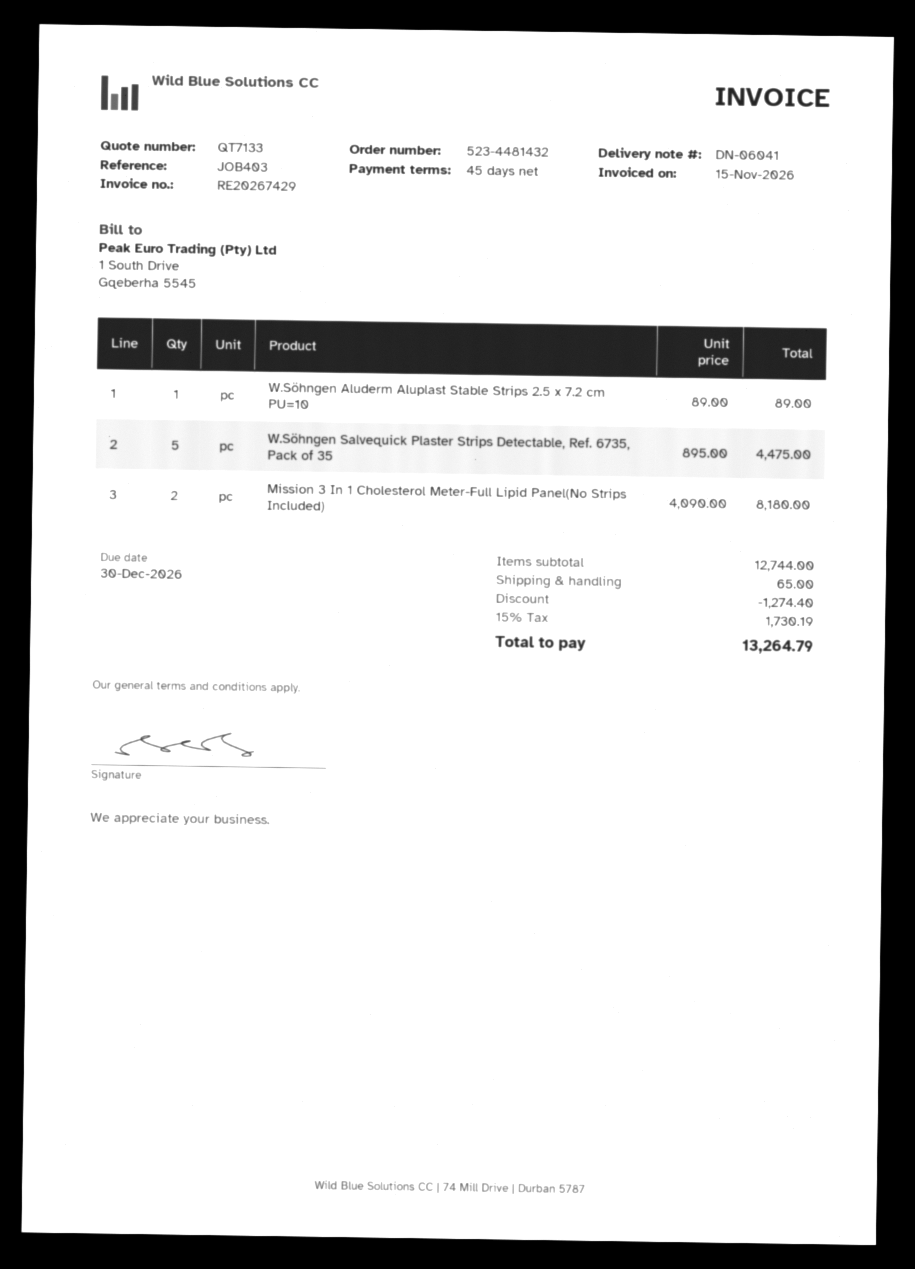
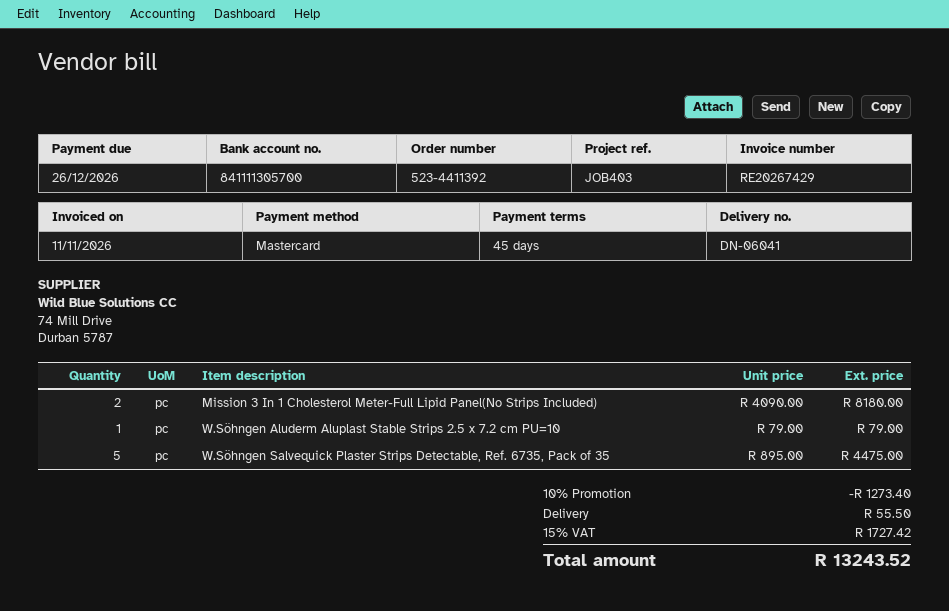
order number: 523-4481432 -> 523-4411392
invoice date: 2026-11-15 -> 2026-11-11
due date: 2026-12-30 -> 2026-12-26
W.Söhngen Aluderm Aluplast Stable Strips 2.5 x 7.2 cm PU=10: 1 x 89.00 = 89.00 -> 1 x 79.00 = 79.00
discount: 1274.40 -> 1273.40
shipping: 65.00 -> 55.50
tax: 15% = 1730.19 -> 15% = 1727.42
total: 13264.79 -> 13243.52

